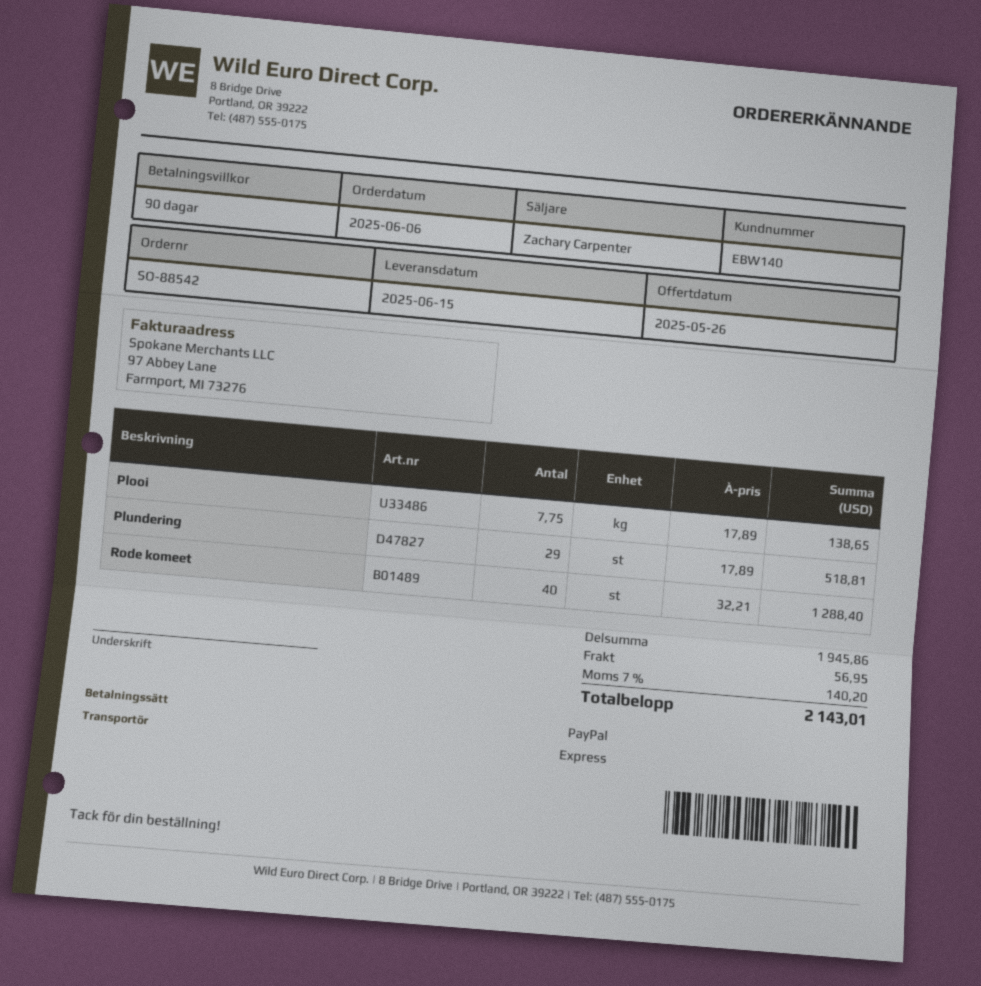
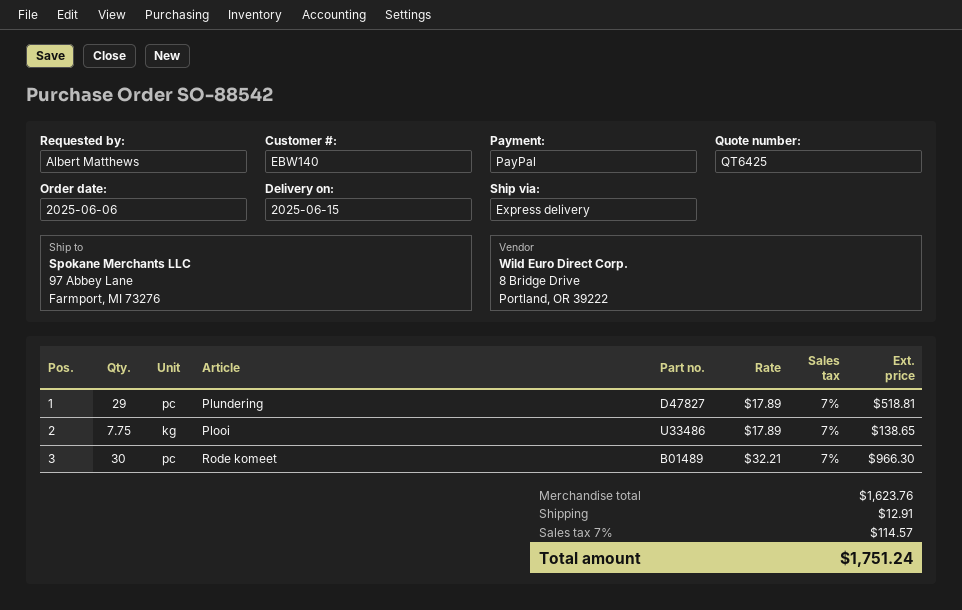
Rode komeet: 40 x 32.21 = 1288.40 -> 30 x 32.21 = 966.30
subtotal: 1945.86 -> 1623.76
shipping: 56.95 -> 12.91
tax: 7% = 140.20 -> 7% = 114.57
total: 2143.01 -> 1751.24

